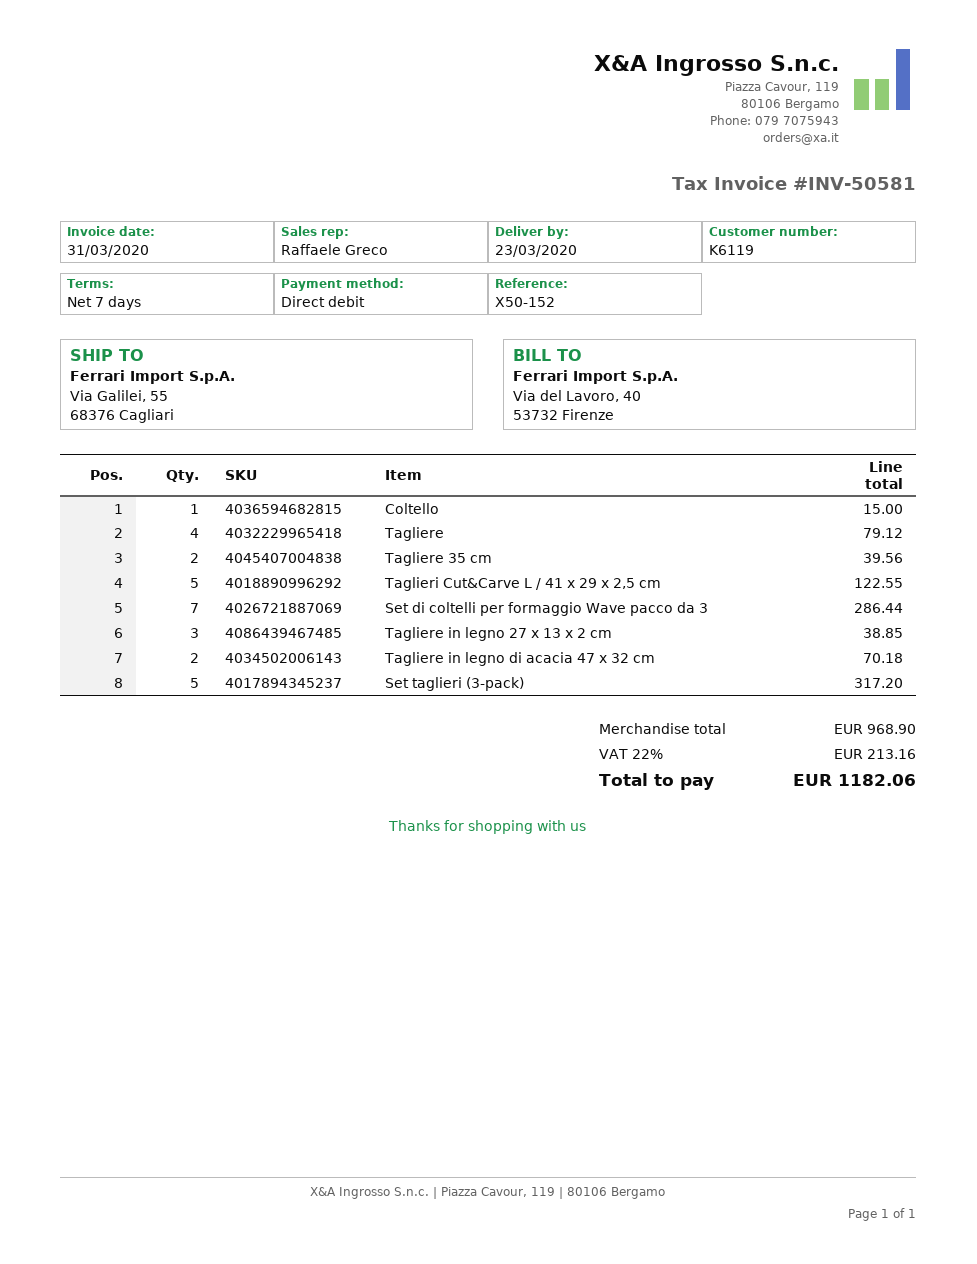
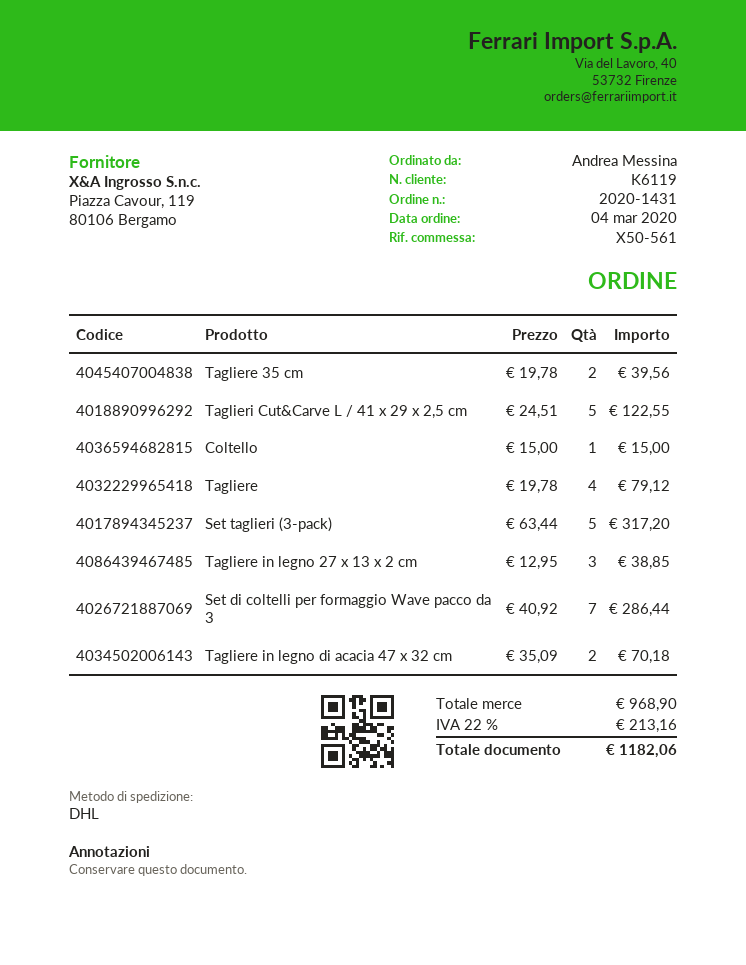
reference: X50-152 -> X50-561

